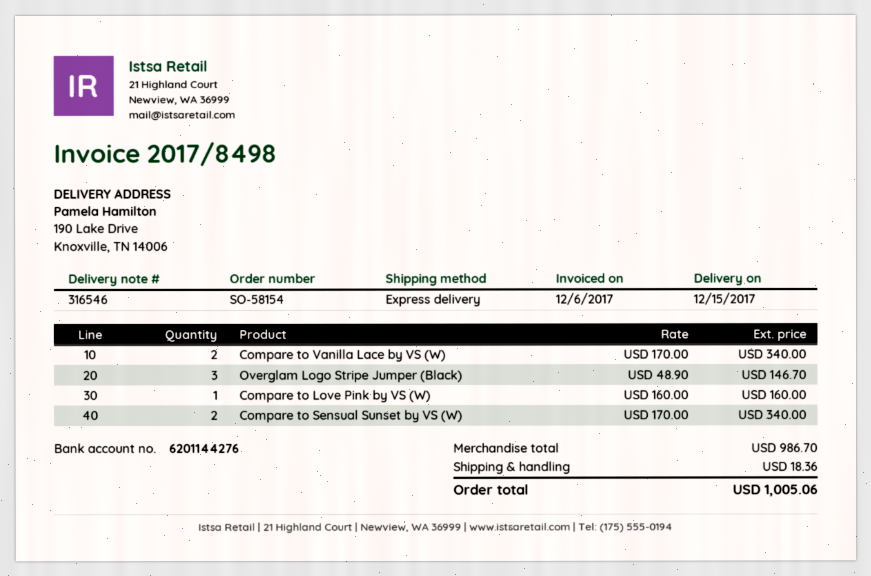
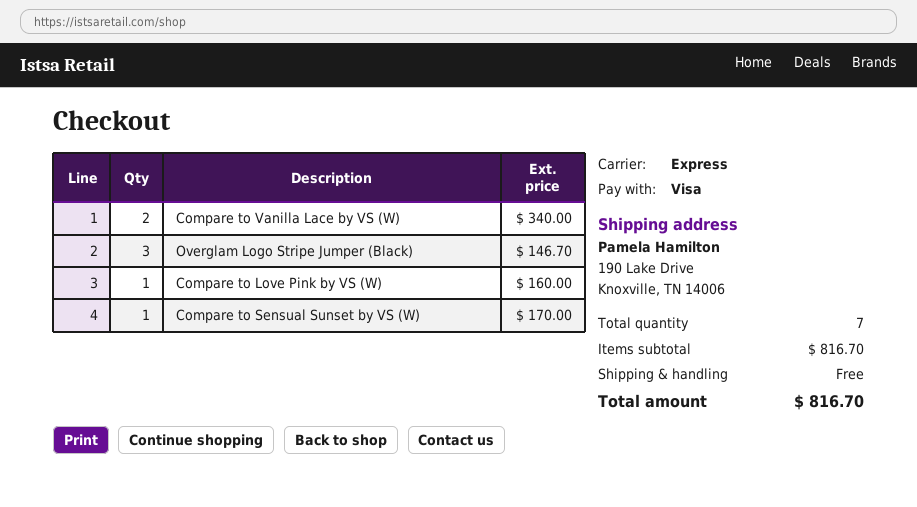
Compare to Sensual Sunset by VS (W): 2 for 340.00 -> 1 for 170.00
subtotal: 986.70 -> 816.70
shipping: 18.36 -> 0.00
total: 1005.06 -> 816.70

